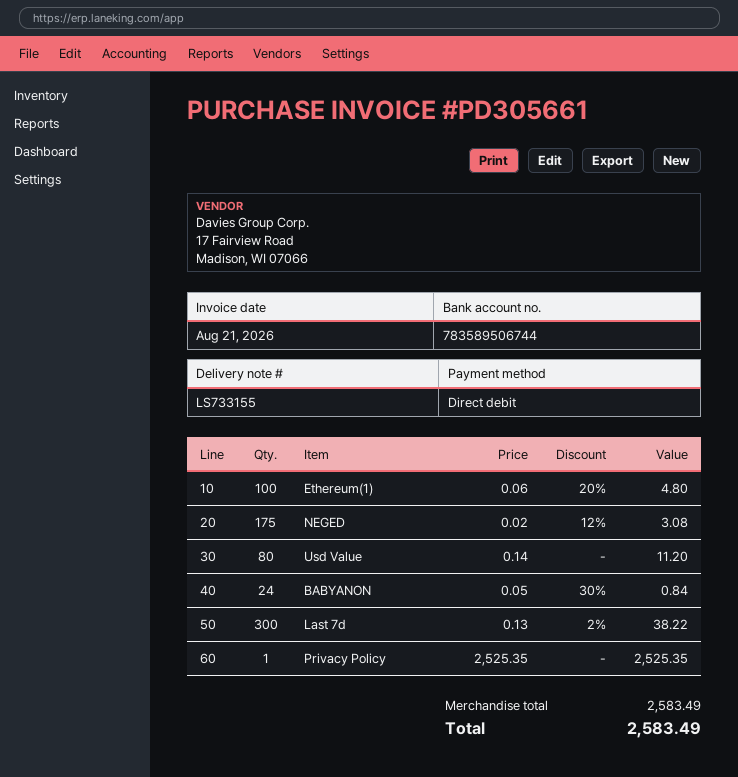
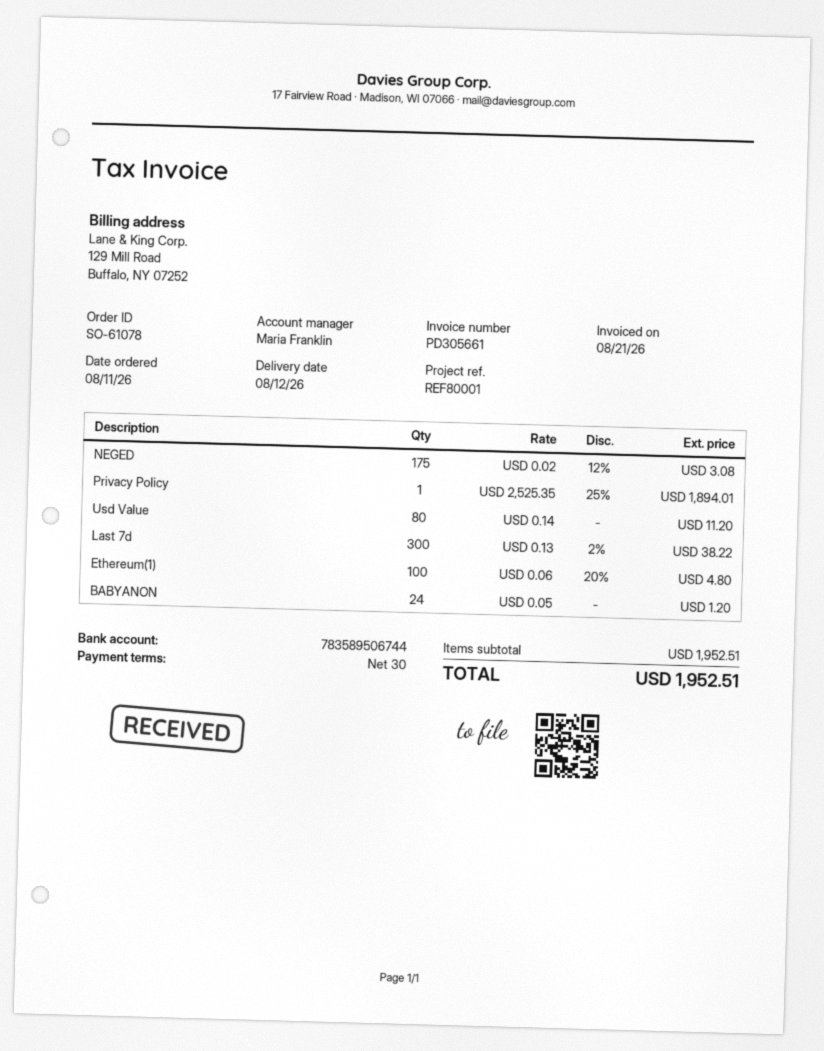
BABYANON: 24 x 0.05 - 30% = 0.84 -> 24 x 0.05 = 1.20
Privacy Policy: 1 x 2525.35 = 2525.35 -> 1 x 2525.35 - 25% = 1894.01
subtotal: 2583.49 -> 1952.51
total: 2583.49 -> 1952.51

